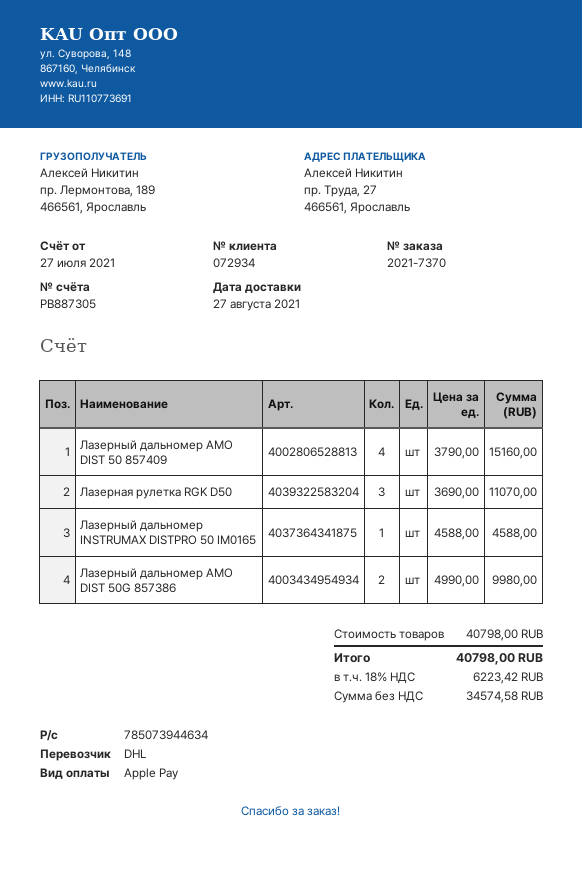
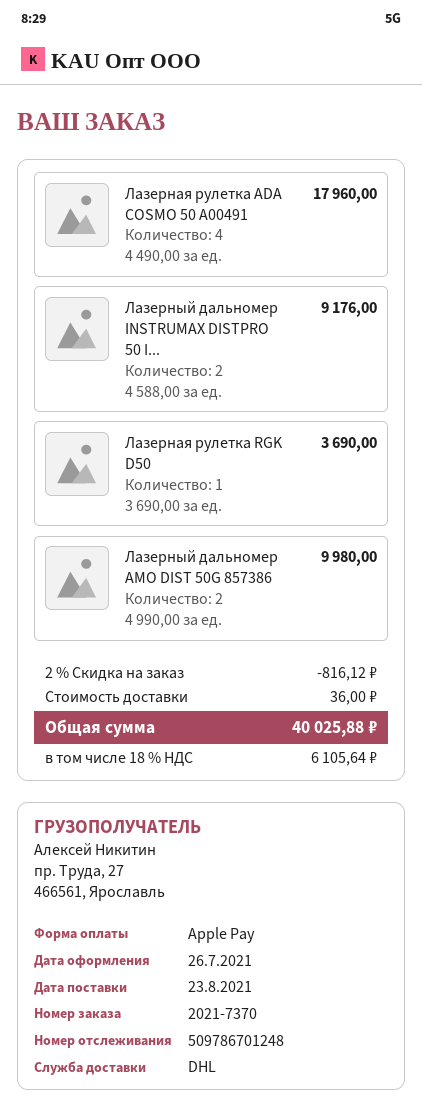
delivery date: 2021-08-27 -> 2021-08-23
ship to: пр. Лермонтова, 189, 466561, Ярославль -> пр. Труда, 27, 466561, Ярославль
Лазерный дальномер AMO DIST 50 857409: 4 x 3790.00 = 15160.00 -> none
Лазерная рулетка RGK D50: 3 x 3690.00 = 11070.00 -> 1 x 3690.00 = 3690.00
Лазерный дальномер INSTRUMAX DISTPRO 50 IM0165: 1 x 4588.00 = 4588.00 -> 2 x 4588.00 = 9176.00
Лазерная рулетка ADA COSMO 50 A00491: none -> 4 x 4490.00 = 17960.00
discount: none -> 2% = 816.12
shipping: none -> 36.00
tax: 18% = 6223.42 -> 18% = 6105.64
total: 40798.00 -> 40025.88

